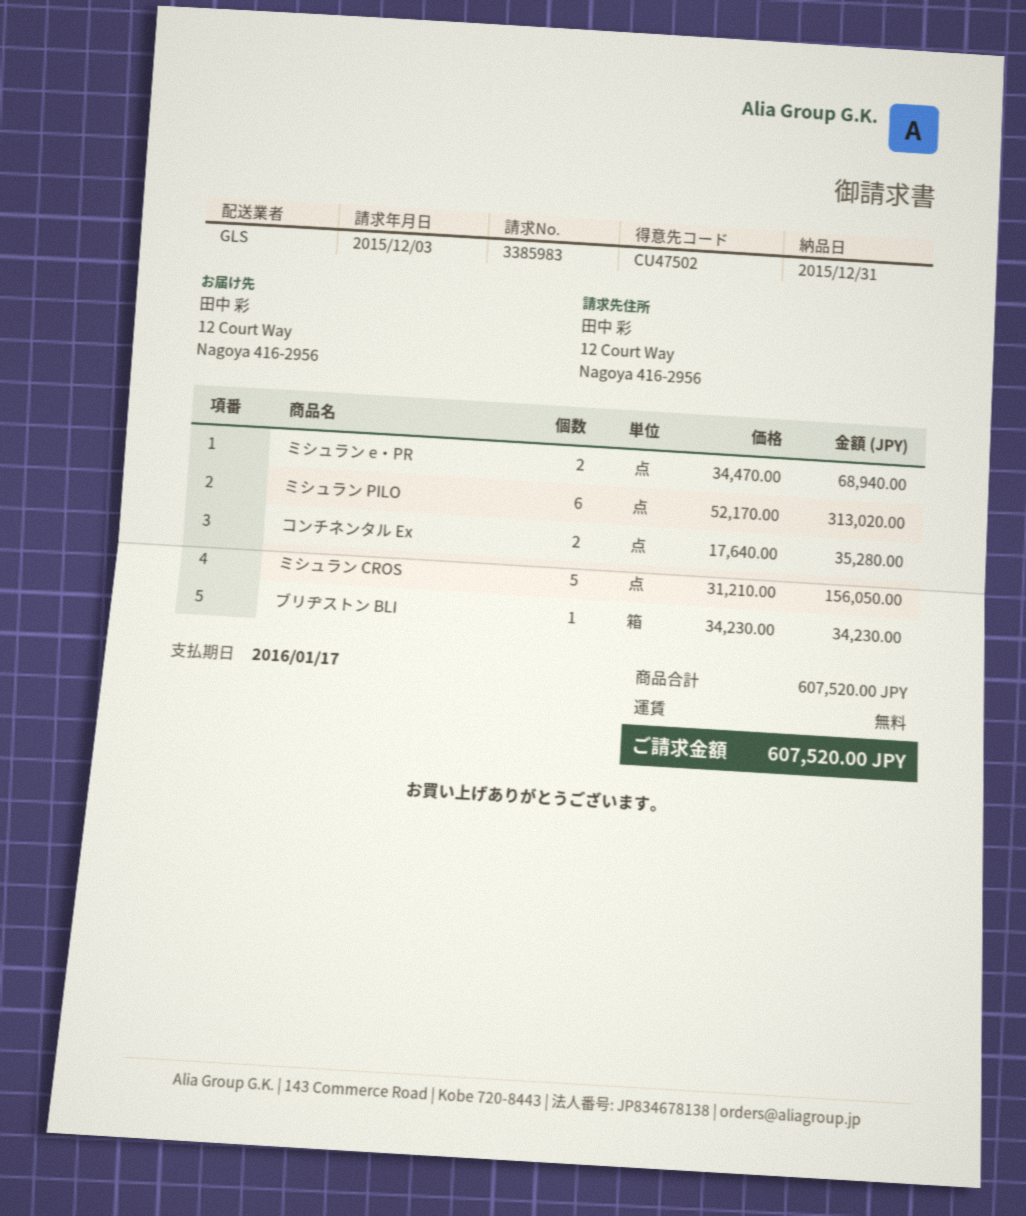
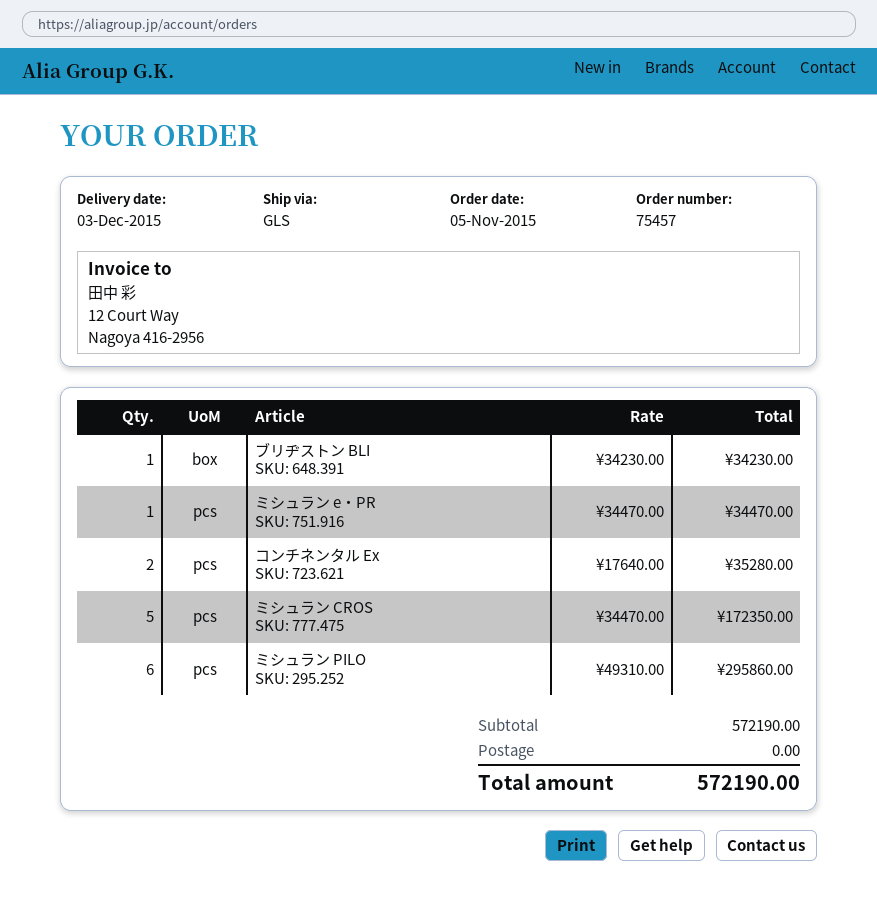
delivery date: 2015-12-31 -> 2015-12-03
ミシュラン e・PR: 2 x 34470.00 = 68940.00 -> 1 x 34470.00 = 34470.00
ミシュラン PILO: 6 x 52170.00 = 313020.00 -> 6 x 49310.00 = 295860.00
ミシュラン CROS: 5 x 31210.00 = 156050.00 -> 5 x 34470.00 = 172350.00
subtotal: 607520.00 -> 572190.00
total: 607520.00 -> 572190.00

